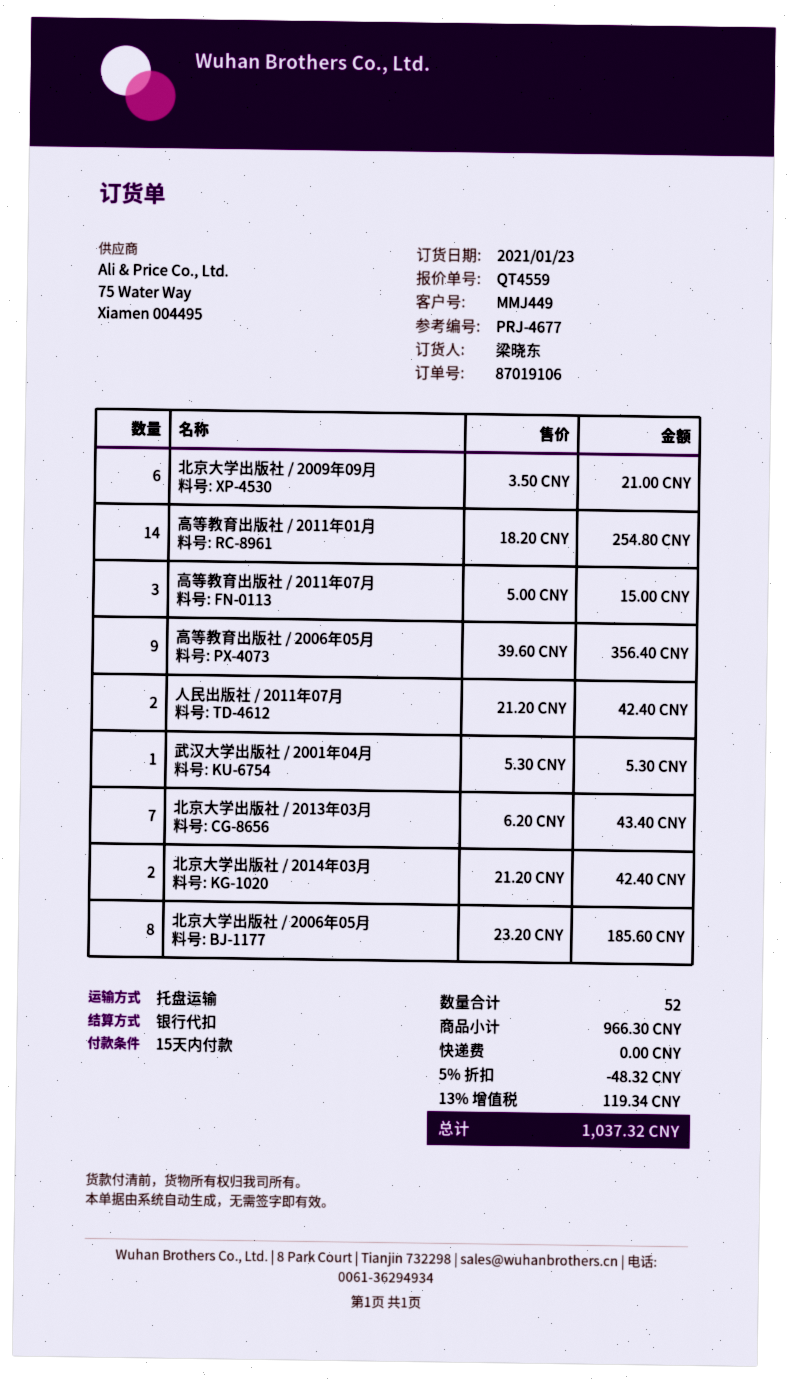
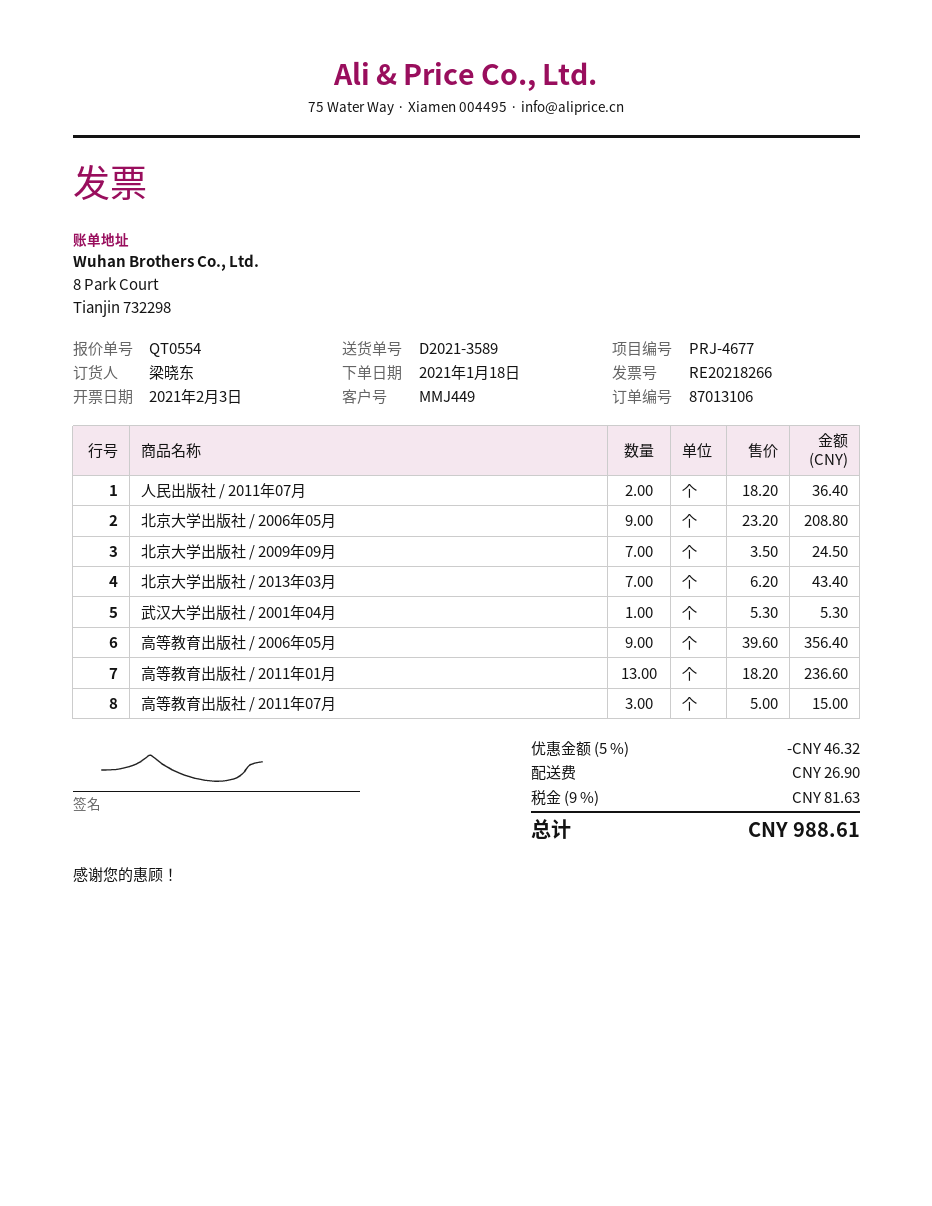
quote number: QT4559 -> QT0554
order number: 87019106 -> 87013106
order date: 2021-01-23 -> 2021-01-18
北京大学出版社 / 2009年09月: 6 x 3.50 = 21.00 -> 7 x 3.50 = 24.50
高等教育出版社 / 2011年01月: 14 x 18.20 = 254.80 -> 13 x 18.20 = 236.60
人民出版社 / 2011年07月: 2 x 21.20 = 42.40 -> 2 x 18.20 = 36.40
北京大学出版社 / 2014年03月: 2 x 21.20 = 42.40 -> none
北京大学出版社 / 2006年05月: 8 x 23.20 = 185.60 -> 9 x 23.20 = 208.80
discount: 5% = 48.32 -> 5% = 46.32
shipping: 0.00 -> 26.90
tax: 13% = 119.34 -> 9% = 81.63
total: 1037.32 -> 988.61

